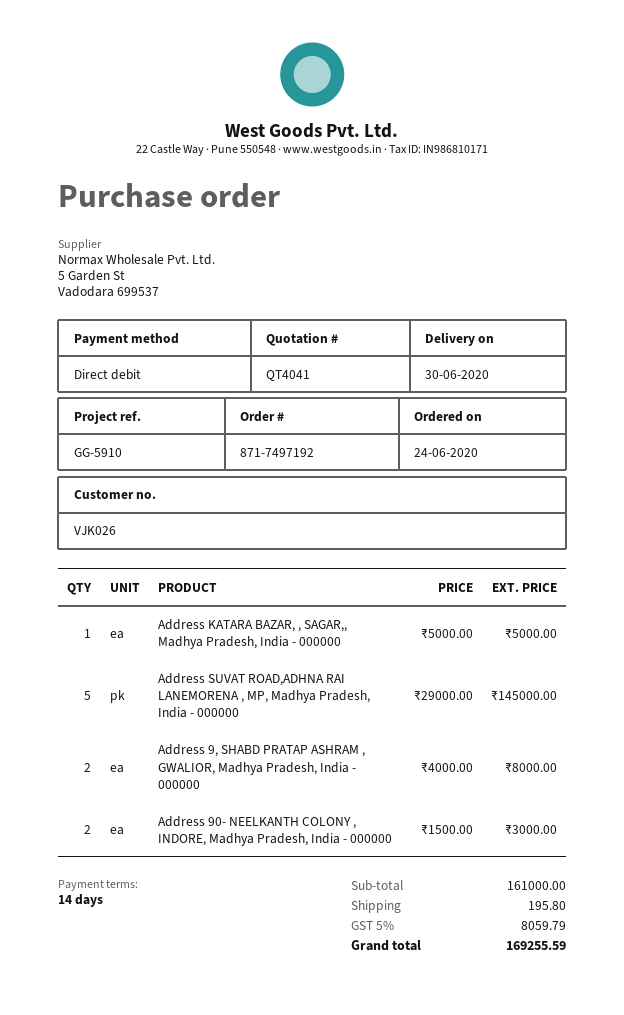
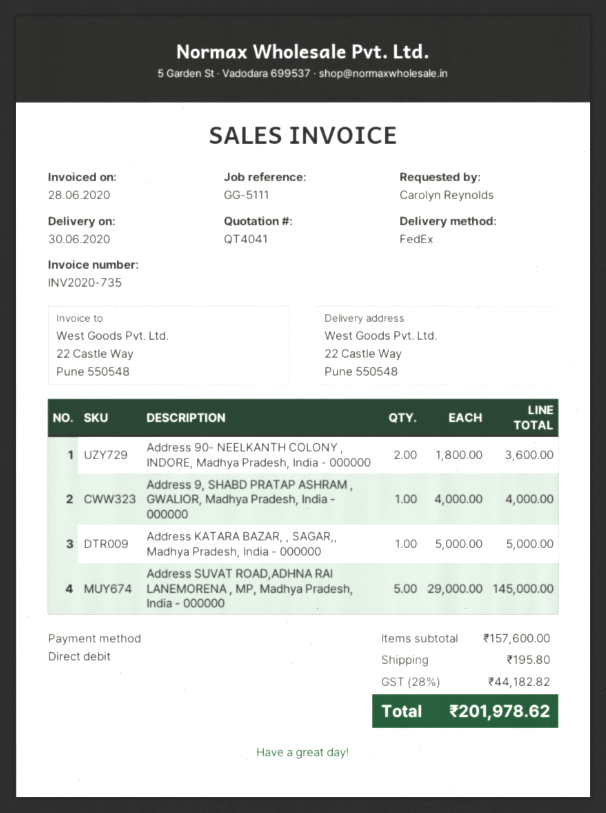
reference: GG-5910 -> GG-5111
Address 9, SHABD PRATAP ASHRAM , GWALIOR, Madhya Pradesh, India - 000000: 2 x 4000.00 = 8000.00 -> 1 x 4000.00 = 4000.00
Address 90- NEELKANTH COLONY , INDORE, Madhya Pradesh, India - 000000: 2 x 1500.00 = 3000.00 -> 2 x 1800.00 = 3600.00
subtotal: 161000.00 -> 157600.00
tax: 5% = 8059.79 -> 28% = 44182.82
total: 169255.59 -> 201978.62

